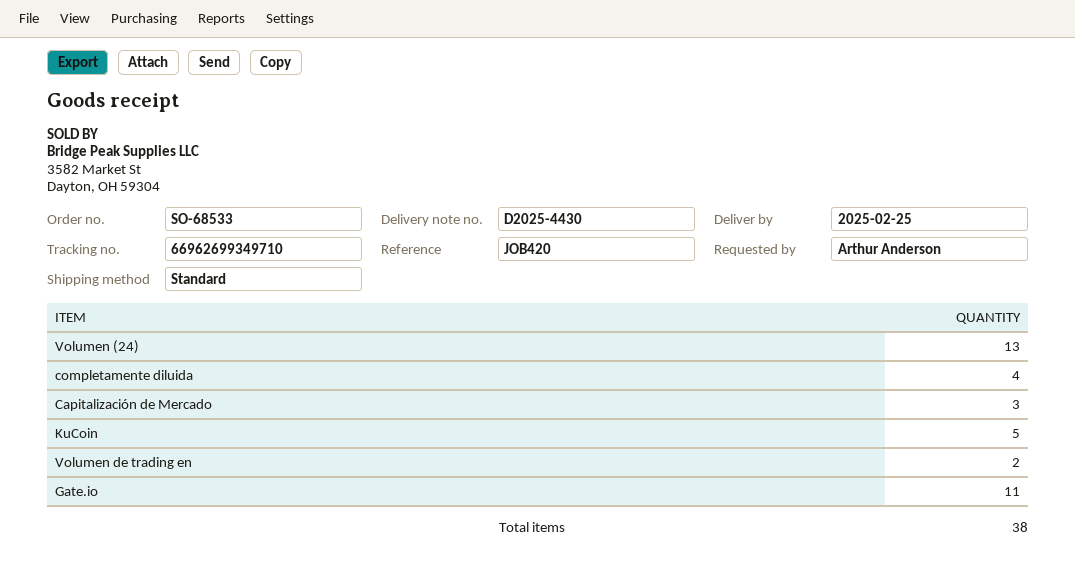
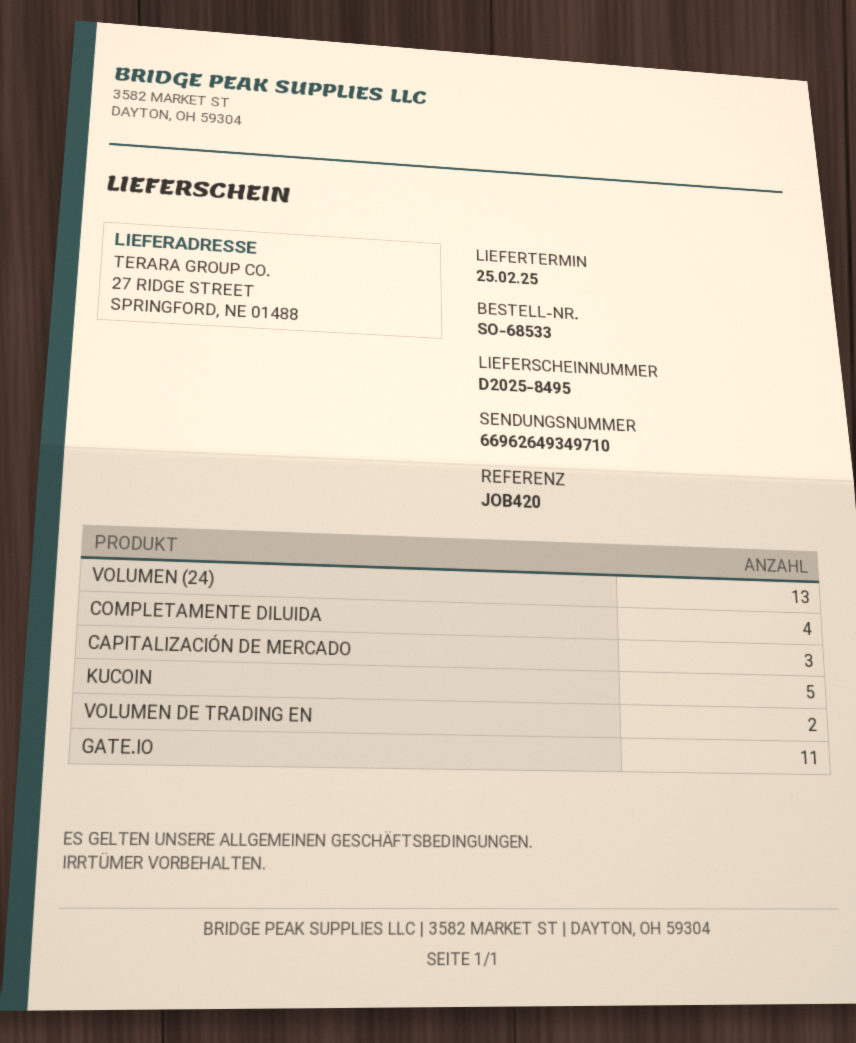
delivery note number: D2025-4430 -> D2025-8495
tracking number: 66962699349710 -> 66962649349710

